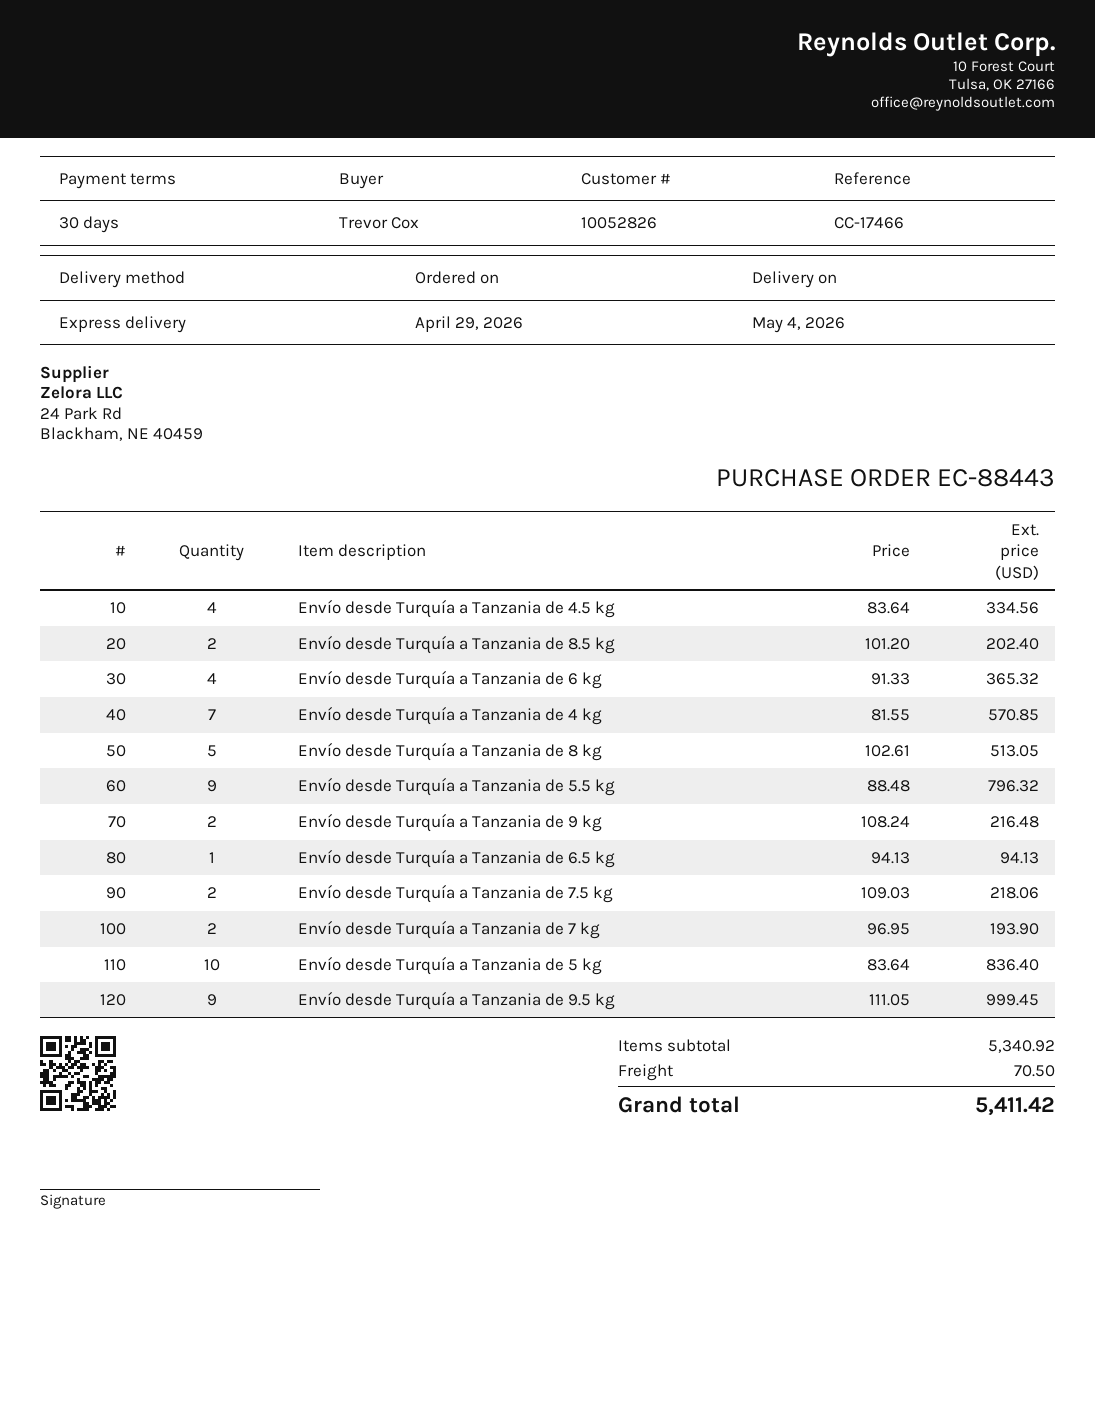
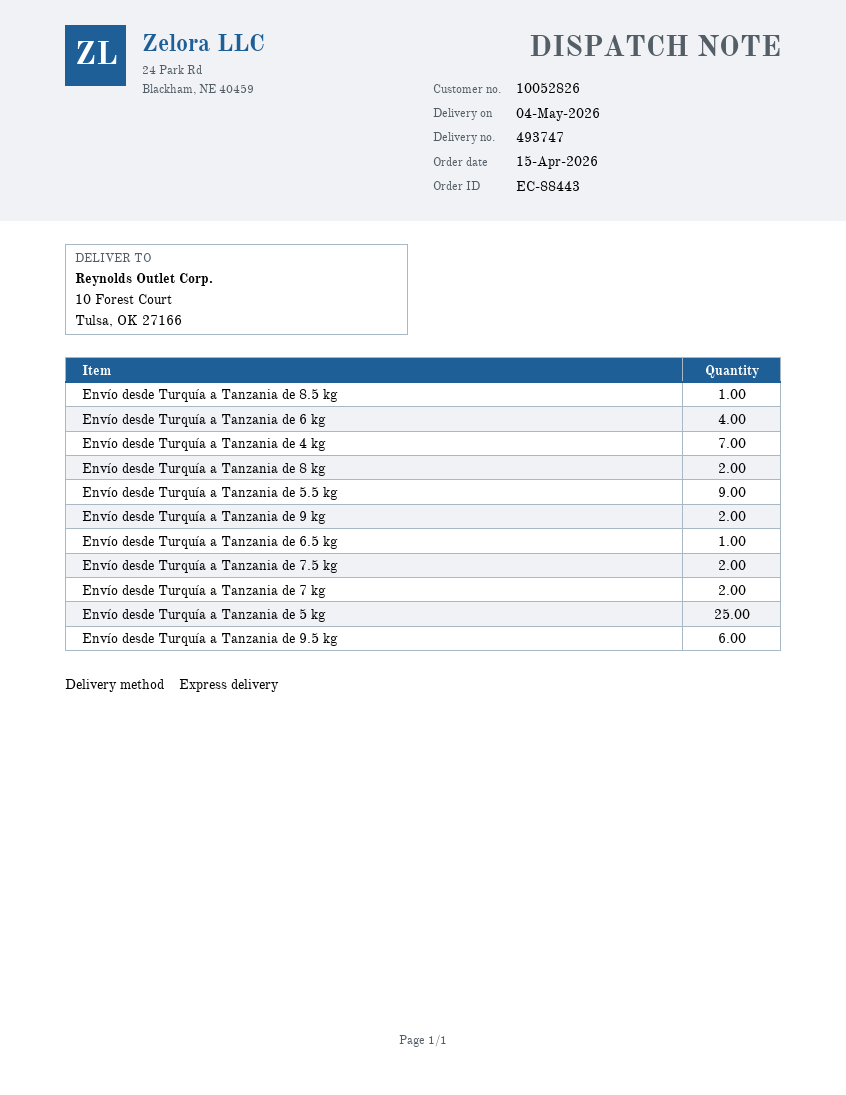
order date: 2026-04-29 -> 2026-04-15
Envío desde Turquía a Tanzania de 4.5 kg: 4 -> none
Envío desde Turquía a Tanzania de 8.5 kg: 2 -> 1
Envío desde Turquía a Tanzania de 8 kg: 5 -> 2
Envío desde Turquía a Tanzania de 5 kg: 10 -> 25
Envío desde Turquía a Tanzania de 9.5 kg: 9 -> 6

